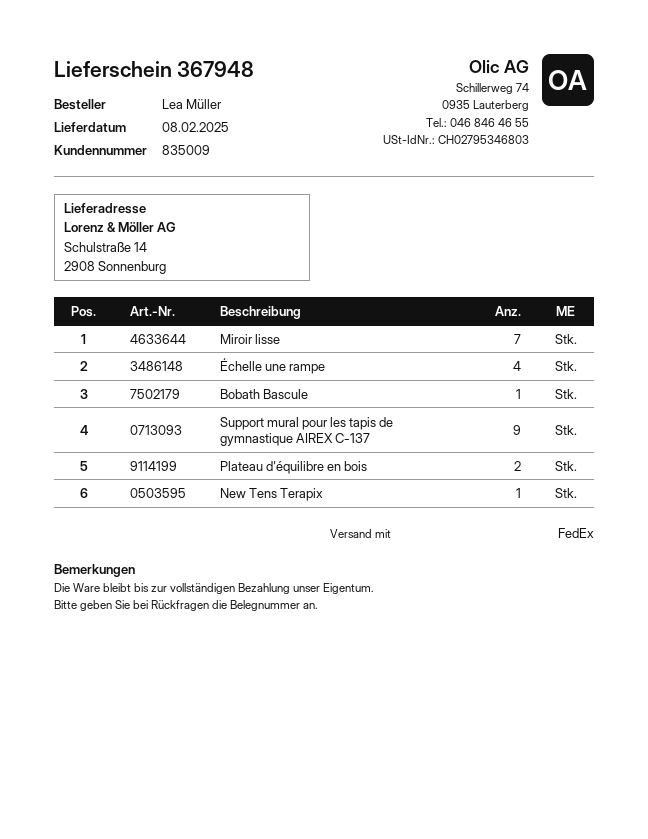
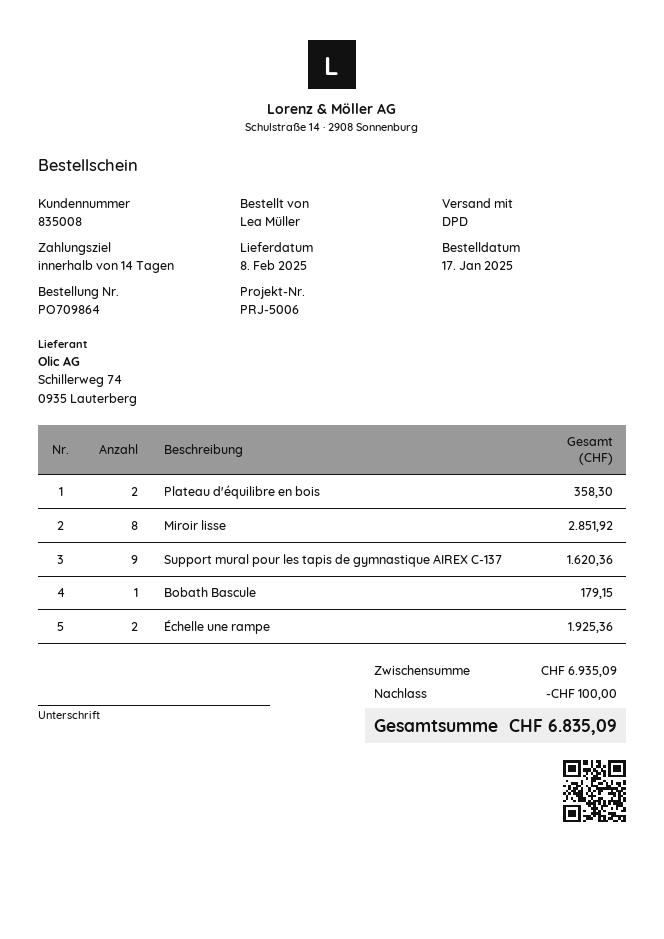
customer number: 835009 -> 835008
shipping method: FedEx -> DPD
Miroir lisse: 7 -> 8
Échelle une rampe: 4 -> 2
New Tens Terapix: 1 -> none

